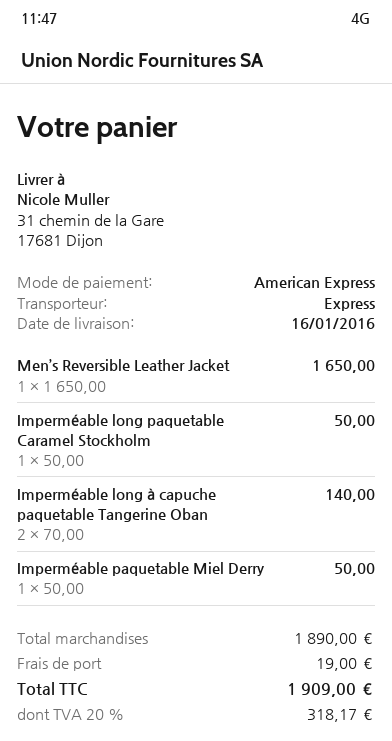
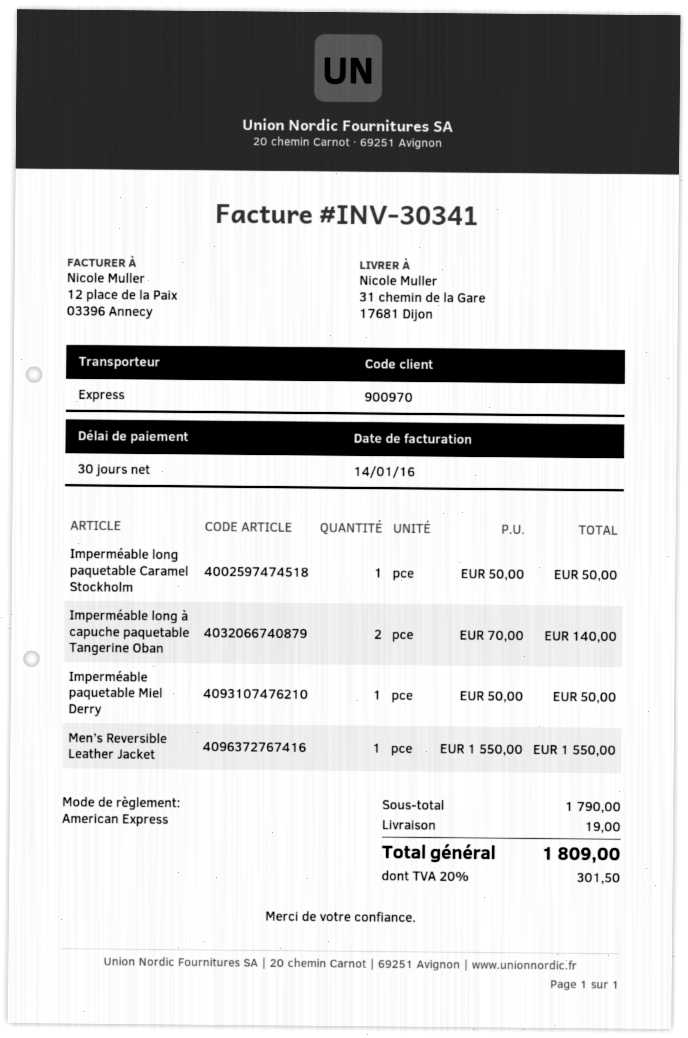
Men’s Reversible Leather Jacket: 1 x 1650.00 = 1650.00 -> 1 x 1550.00 = 1550.00
subtotal: 1890.00 -> 1790.00
tax: 20% = 318.17 -> 20% = 301.50
total: 1909.00 -> 1809.00

